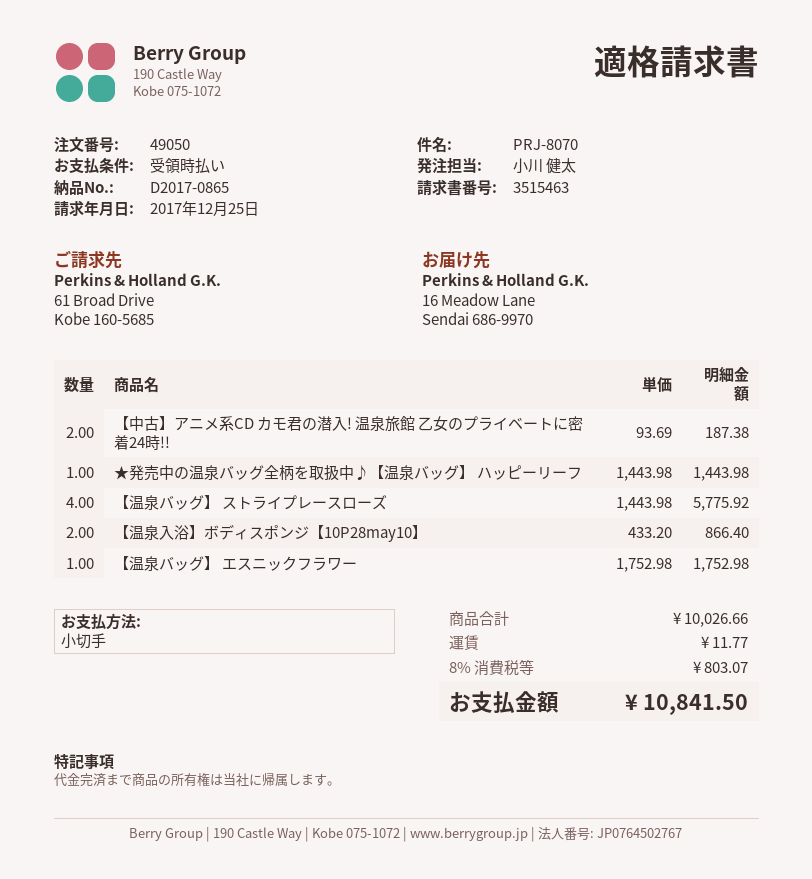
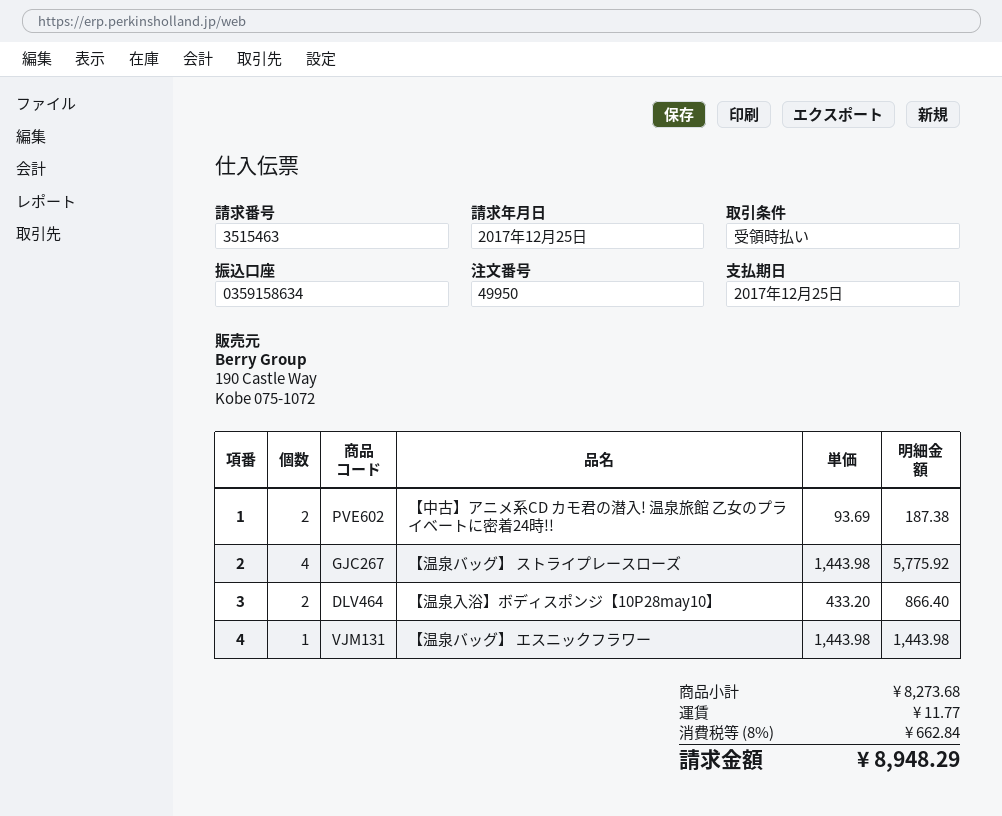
order number: 49050 -> 49950
★発売中の温泉バッグ全柄を取扱中♪【温泉バッグ】 ハッピーリーフ: 1 x 1443.98 = 1443.98 -> none
【温泉バッグ】 エスニックフラワー: 1 x 1752.98 = 1752.98 -> 1 x 1443.98 = 1443.98
subtotal: 10026.66 -> 8273.68
tax: 8% = 803.07 -> 8% = 662.84
total: 10841.50 -> 8948.29

